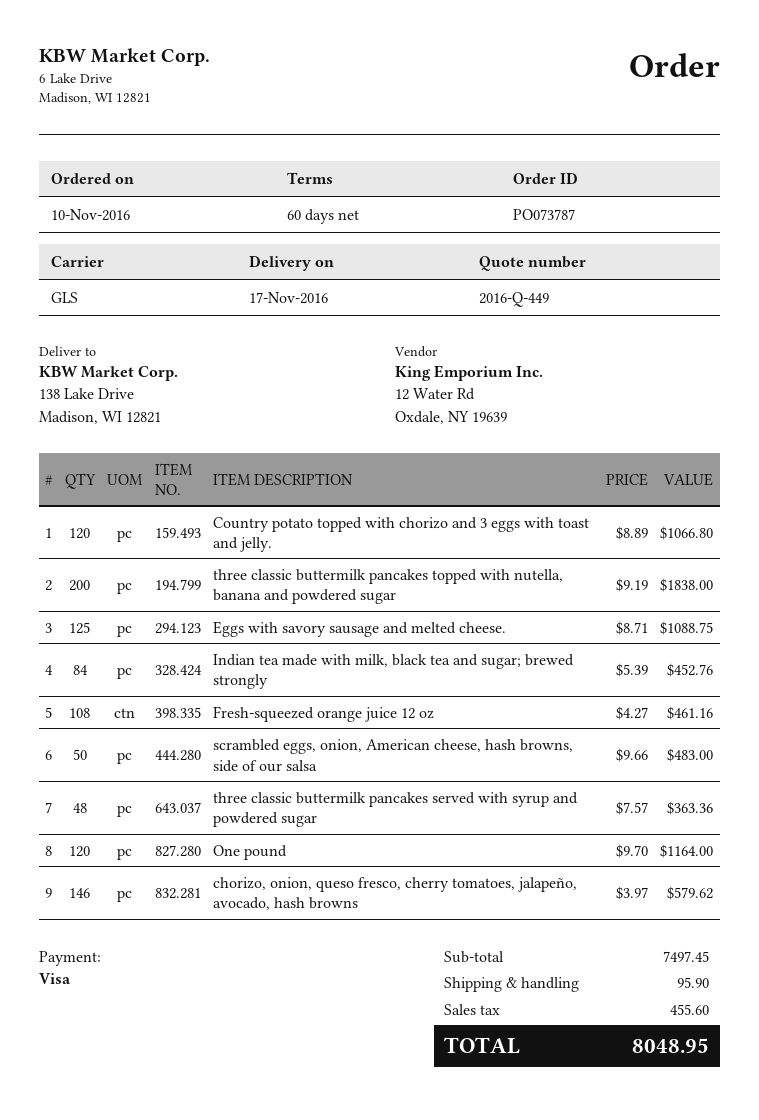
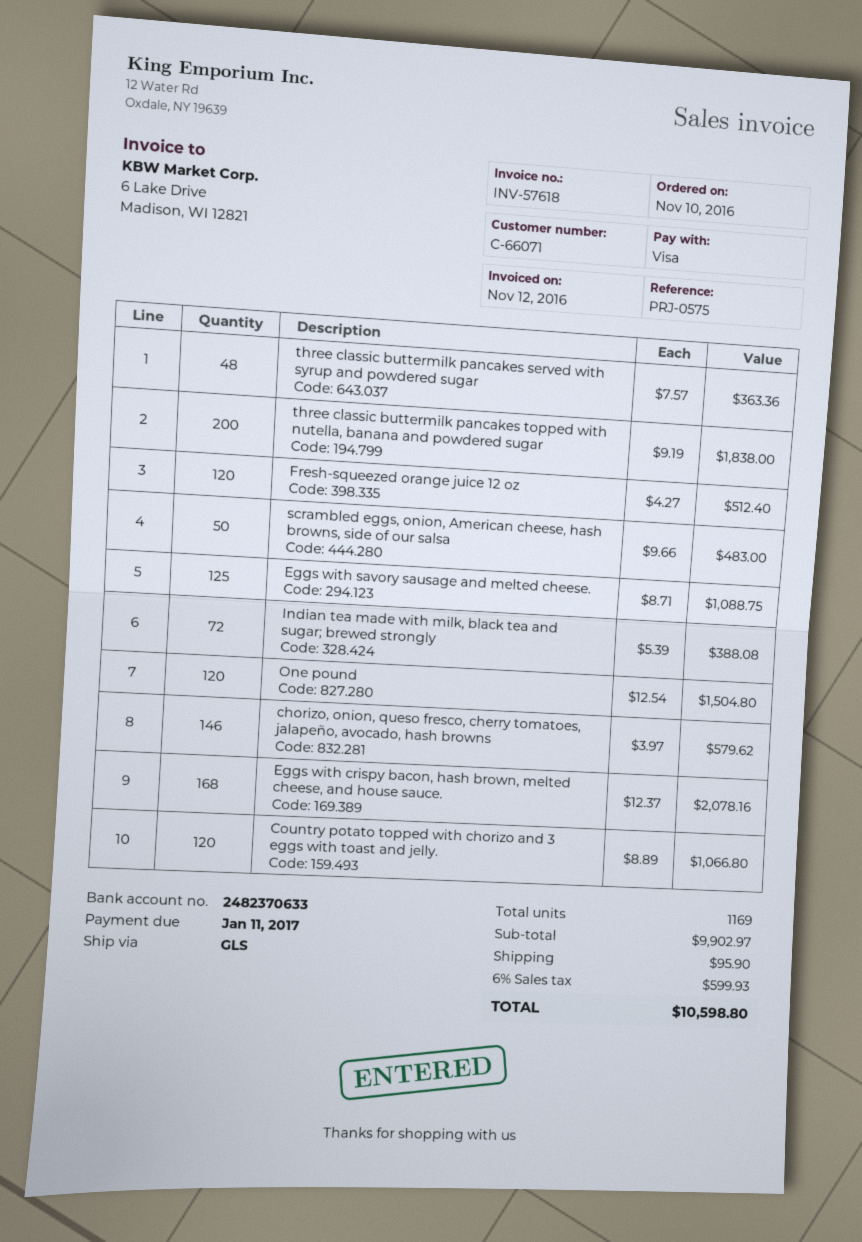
Indian tea made with milk, black tea and sugar; brewed strongly: 84 x 5.39 = 452.76 -> 72 x 5.39 = 388.08
Fresh-squeezed orange juice 12 oz: 108 x 4.27 = 461.16 -> 120 x 4.27 = 512.40
One pound: 120 x 9.70 = 1164.00 -> 120 x 12.54 = 1504.80
Eggs with crispy bacon, hash brown, melted cheese, and house sauce.: none -> 168 x 12.37 = 2078.16
subtotal: 7497.45 -> 9902.97
tax: 455.60 -> 599.93
total: 8048.95 -> 10598.80

